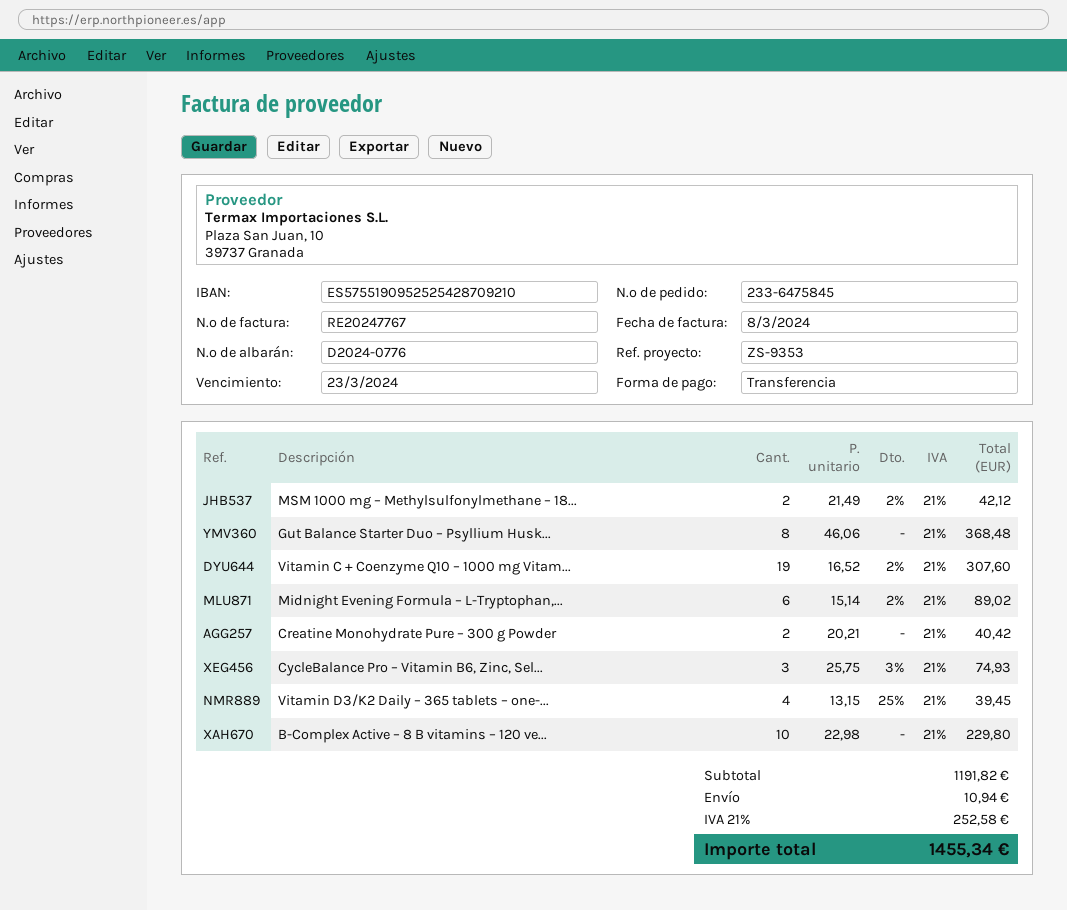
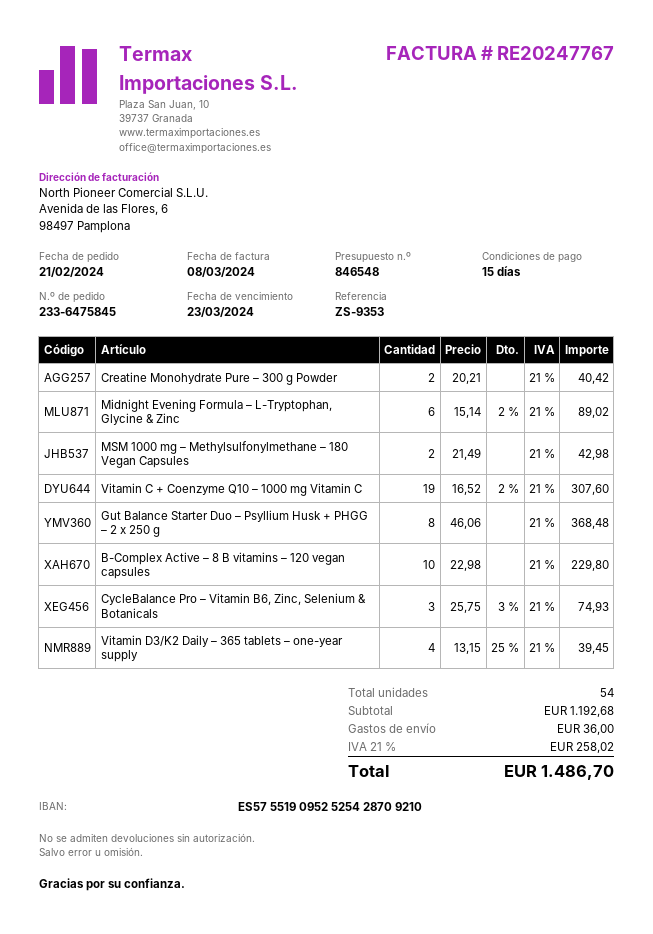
MSM 1000 mg – Methylsulfonylmethane – 18...: 2 x 21.49 - 2% = 42.12 -> 2 x 21.49 = 42.98
subtotal: 1191.82 -> 1192.68
shipping: 10.94 -> 36.00
tax: 21% = 252.58 -> 21% = 258.02
total: 1455.34 -> 1486.70

